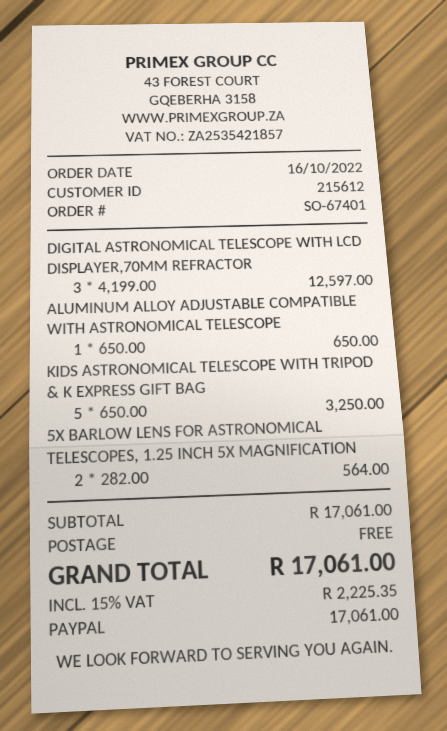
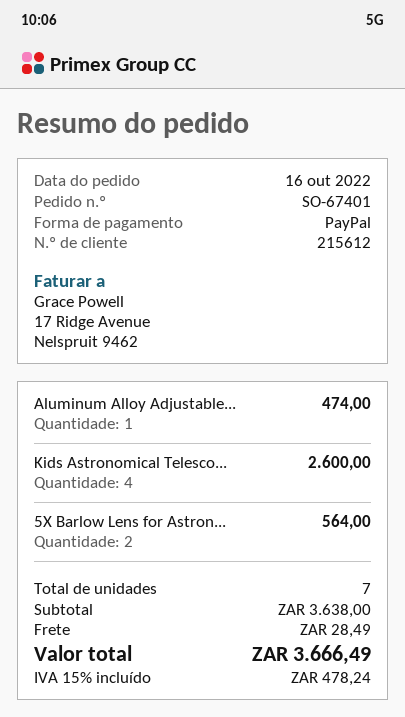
DIGITAL ASTRONOMICAL TELESCOPE WITH LCD DISPLAYER,70MM REFRACTOR: 3 for 12597.00 -> none
ALUMINUM ALLOY ADJUSTABLE COMPATIBLE WITH ASTRONOMICAL TELESCOPE: 1 for 650.00 -> 1 for 474.00
KIDS ASTRONOMICAL TELESCOPE WITH TRIPOD & K EXPRESS GIFT BAG: 5 for 3250.00 -> 4 for 2600.00
subtotal: 17061.00 -> 3638.00
shipping: 0.00 -> 28.49
tax: 15% = 2225.35 -> 15% = 478.24
total: 17061.00 -> 3666.49

